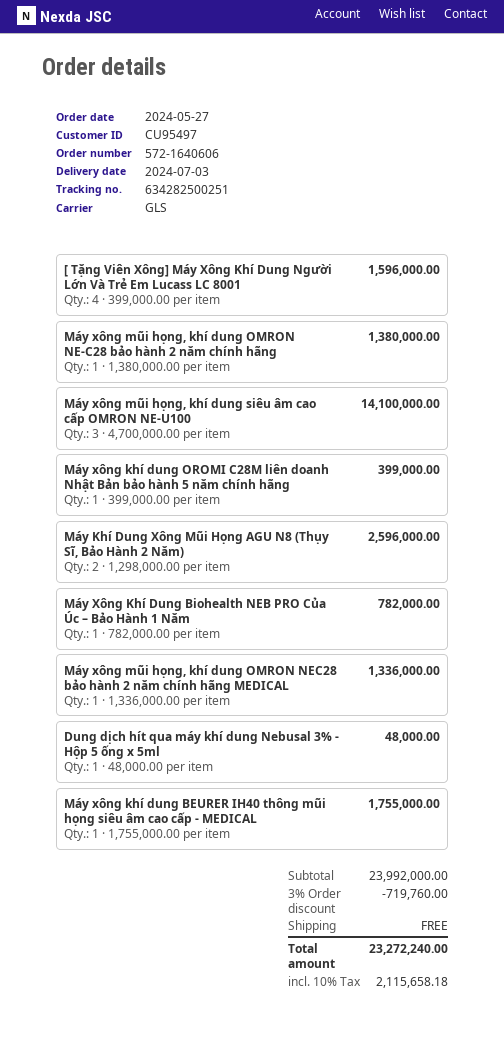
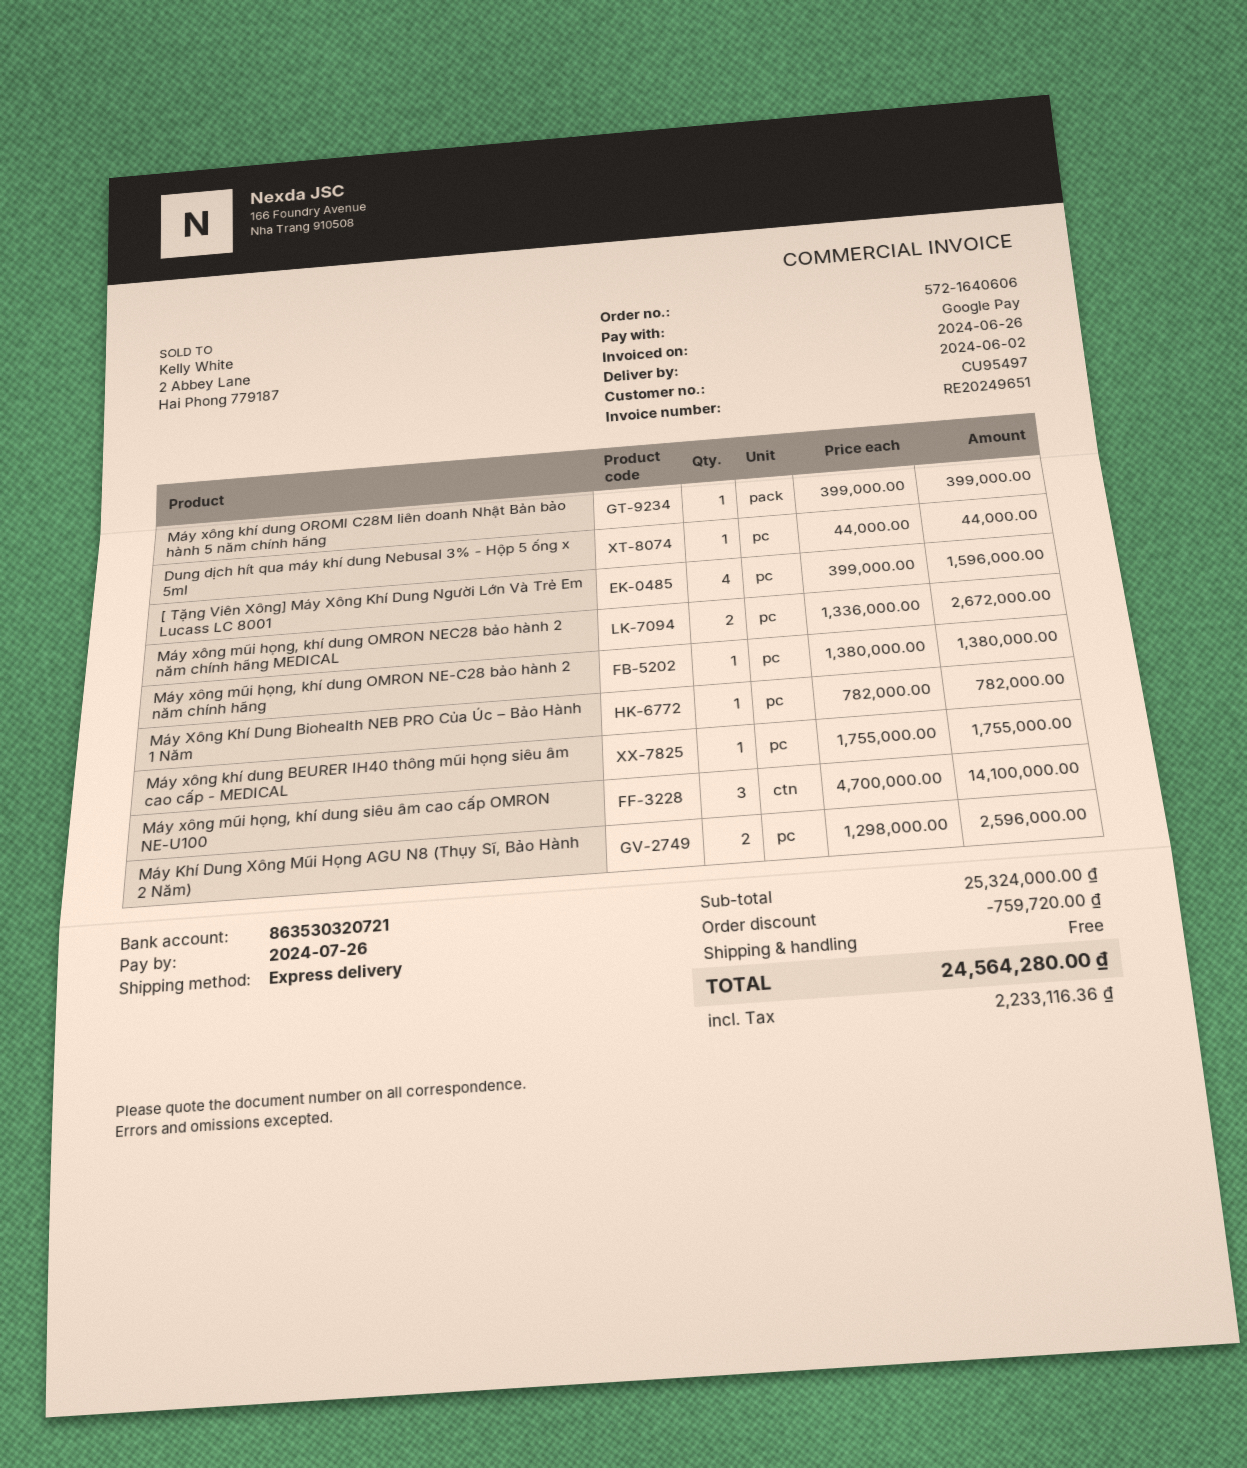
delivery date: 2024-07-03 -> 2024-06-02
shipping method: GLS -> express
Máy xông mũi họng, khí dung OMRON NEC28 bảo hành 2 năm chính hãng MEDICAL: 1 x 1336000.00 = 1336000.00 -> 2 x 1336000.00 = 2672000.00
Dung dịch hít qua máy khí dung Nebusal 3% - Hộp 5 ống x 5ml: 1 x 48000.00 = 48000.00 -> 1 x 44000.00 = 44000.00
subtotal: 23992000.00 -> 25324000.00
discount: 719760.00 -> 759720.00
tax: 2115658.18 -> 2233116.36
total: 23272240.00 -> 24564280.00

